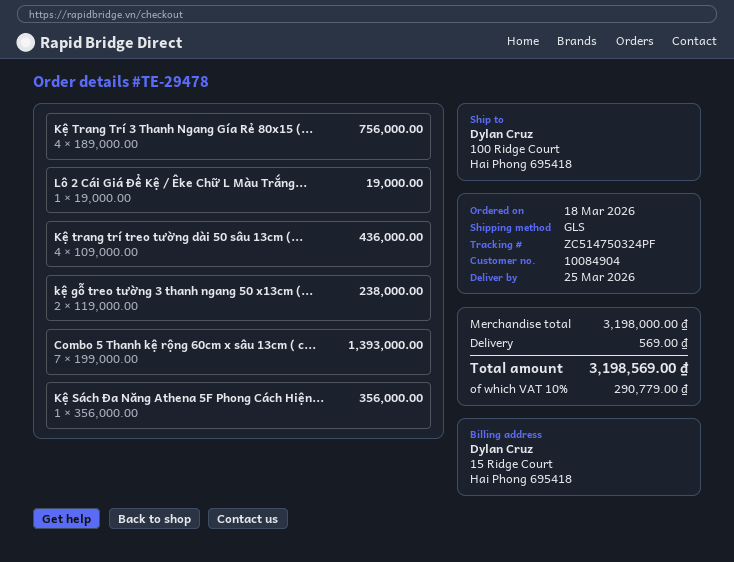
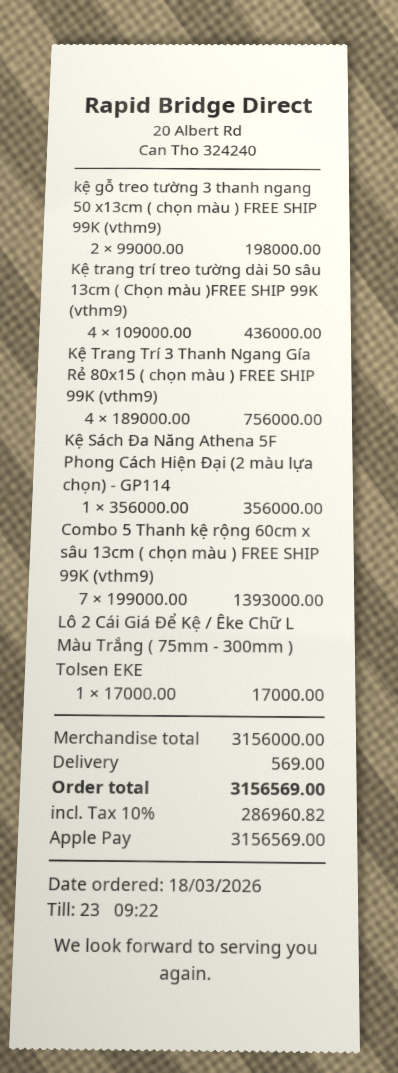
Lô 2 Cái Giá Để Kệ / Êke Chữ L Màu Trắng...: 1 x 19000.00 = 19000.00 -> 1 x 17000.00 = 17000.00
kệ gỗ treo tường 3 thanh ngang 50 x13cm (...: 2 x 119000.00 = 238000.00 -> 2 x 99000.00 = 198000.00
subtotal: 3198000.00 -> 3156000.00
tax: 10% = 290779.00 -> 10% = 286960.82
total: 3198569.00 -> 3156569.00

